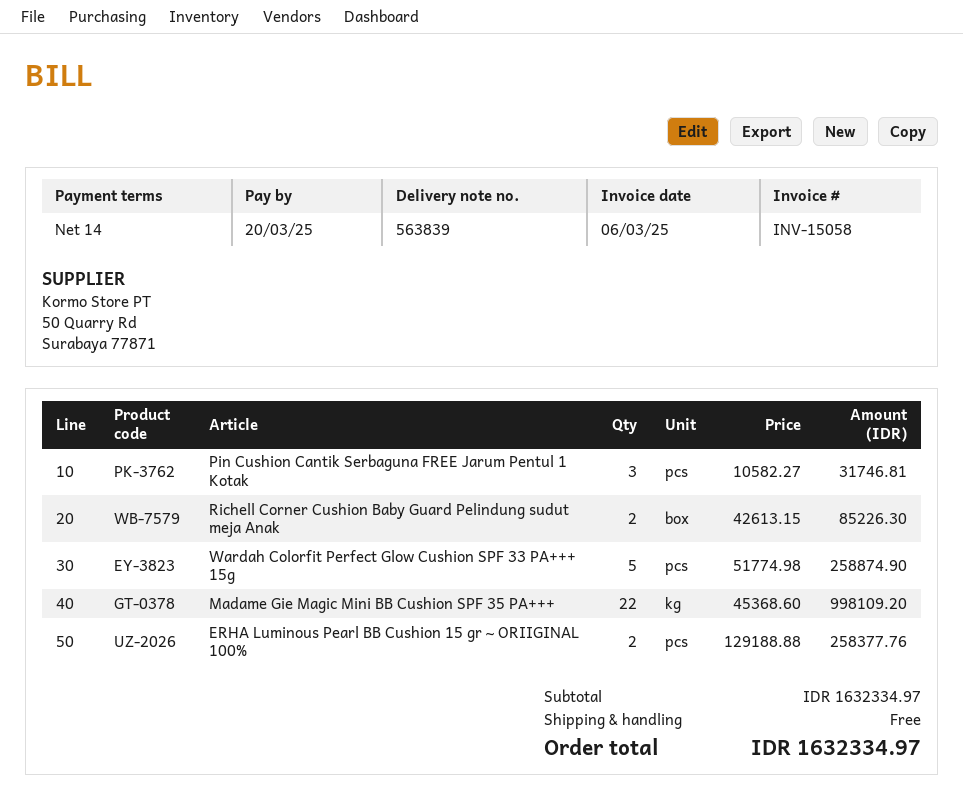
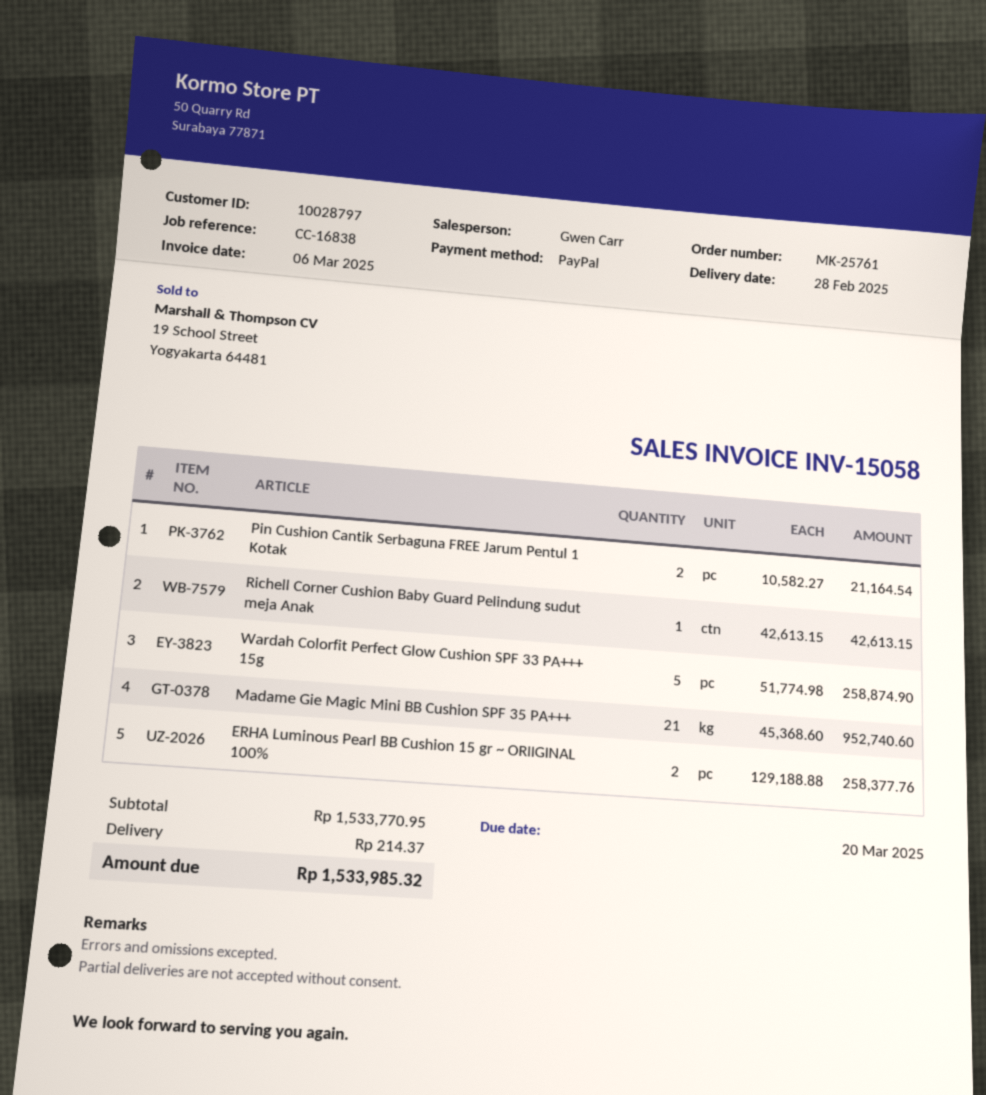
Pin Cushion Cantik Serbaguna FREE Jarum Pentul 1 Kotak: 3 x 10582.27 = 31746.81 -> 2 x 10582.27 = 21164.54
Richell Corner Cushion Baby Guard Pelindung sudut meja Anak: 2 x 42613.15 = 85226.30 -> 1 x 42613.15 = 42613.15
Madame Gie Magic Mini BB Cushion SPF 35 PA+++: 22 x 45368.60 = 998109.20 -> 21 x 45368.60 = 952740.60
subtotal: 1632334.97 -> 1533770.95
shipping: 0.00 -> 214.37
total: 1632334.97 -> 1533985.32

